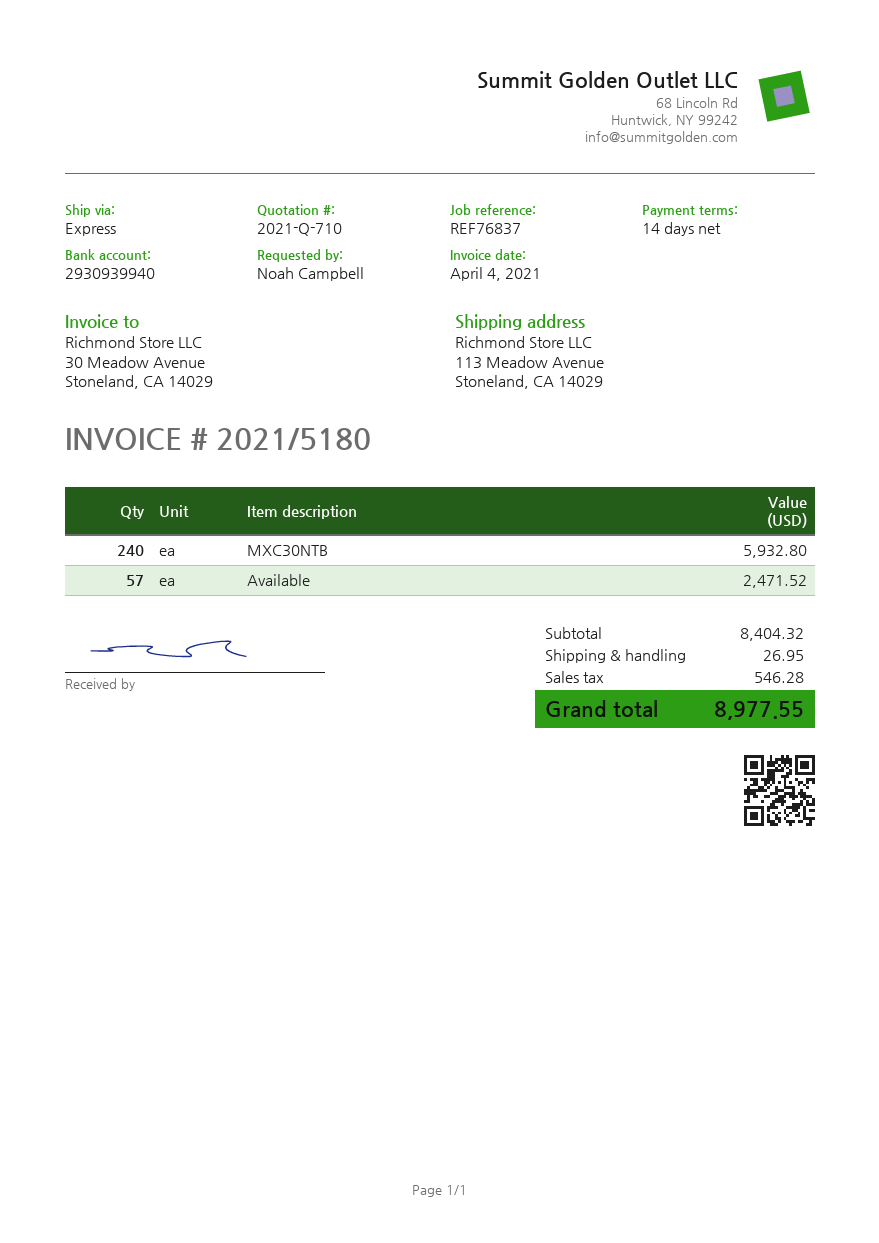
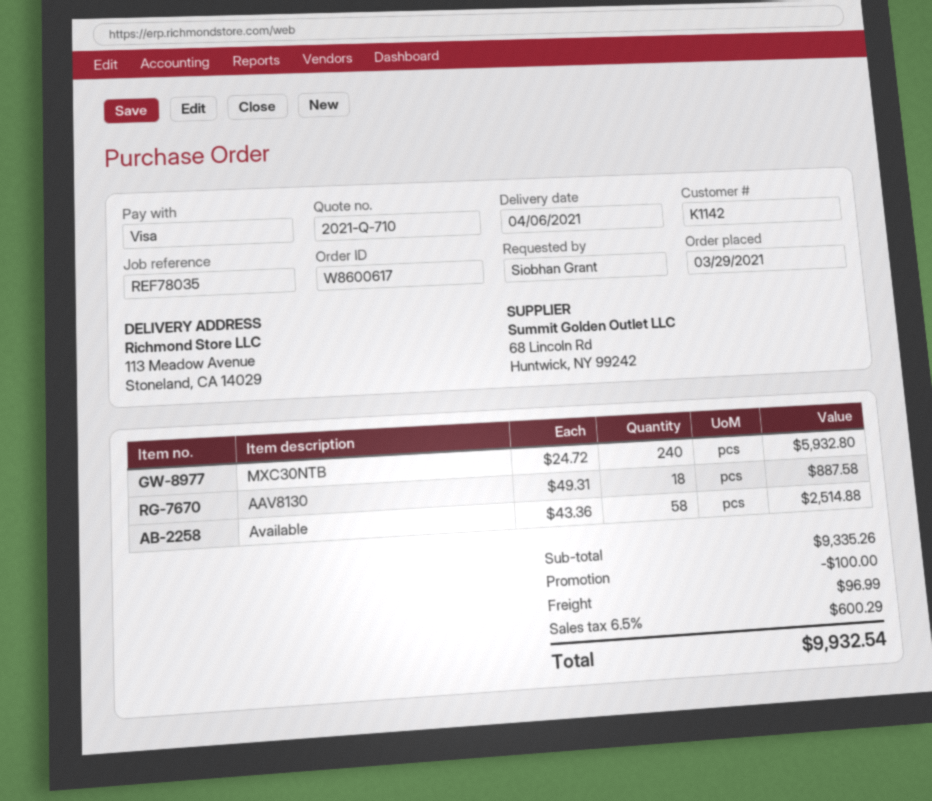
reference: REF76837 -> REF78035
ordered by: Noah Campbell -> Siobhan Grant
Available: 57 for 2471.52 -> 58 for 2514.88
AAV8130: none -> 18 for 887.58
subtotal: 8404.32 -> 9335.26
discount: none -> 100.00
shipping: 26.95 -> 96.99
tax: 546.28 -> 600.29
total: 8977.55 -> 9932.54

